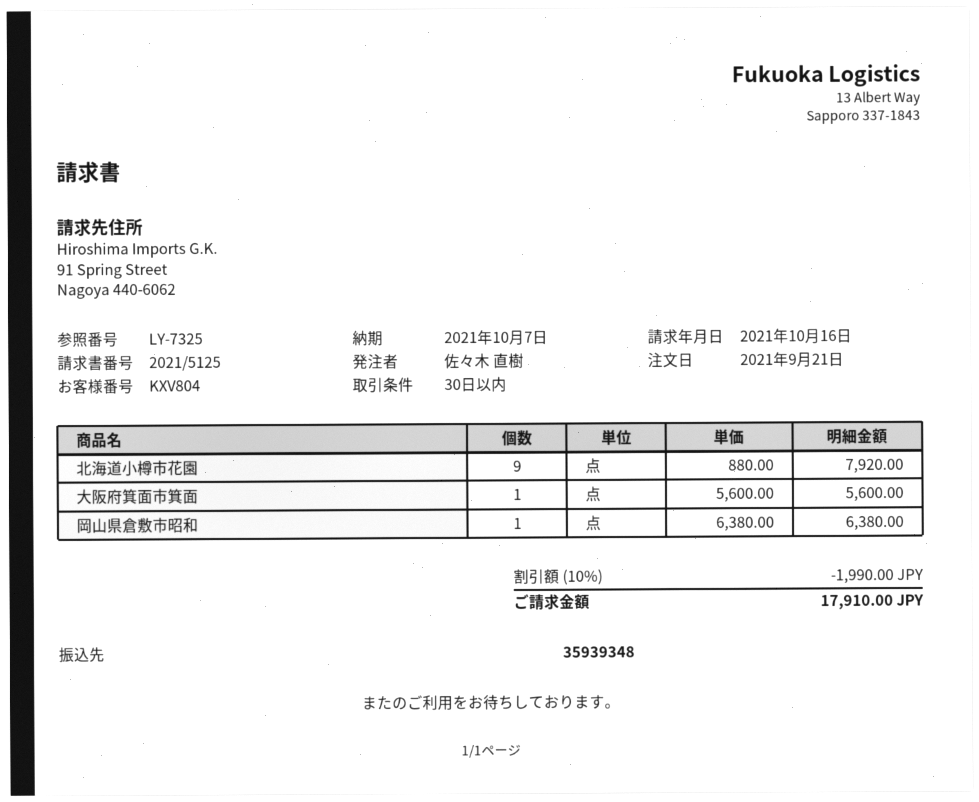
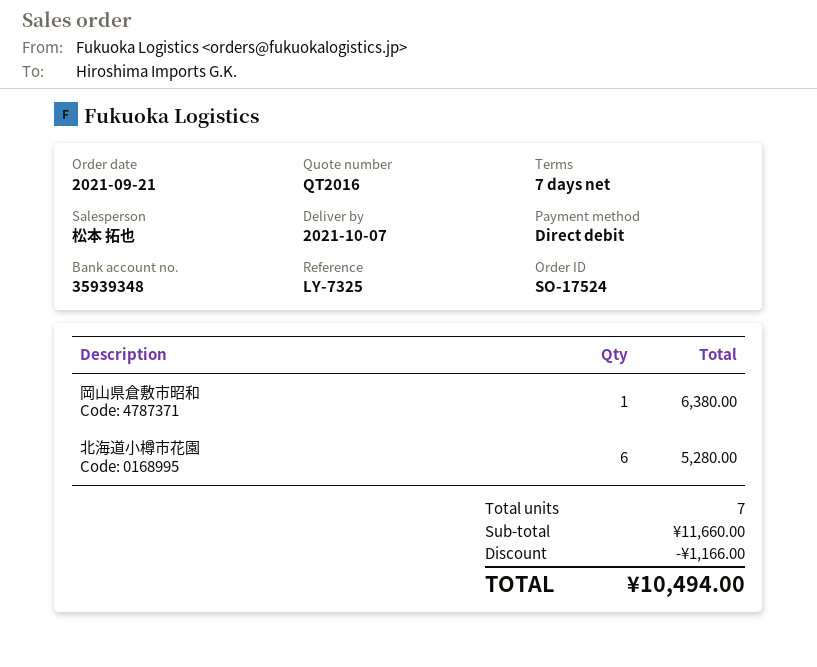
payment terms: 30 days -> 7 days
北海道小樽市花園: 9 for 7920.00 -> 6 for 5280.00
大阪府箕面市箕面: 1 for 5600.00 -> none
discount: 1990.00 -> 1166.00
total: 17910.00 -> 10494.00

